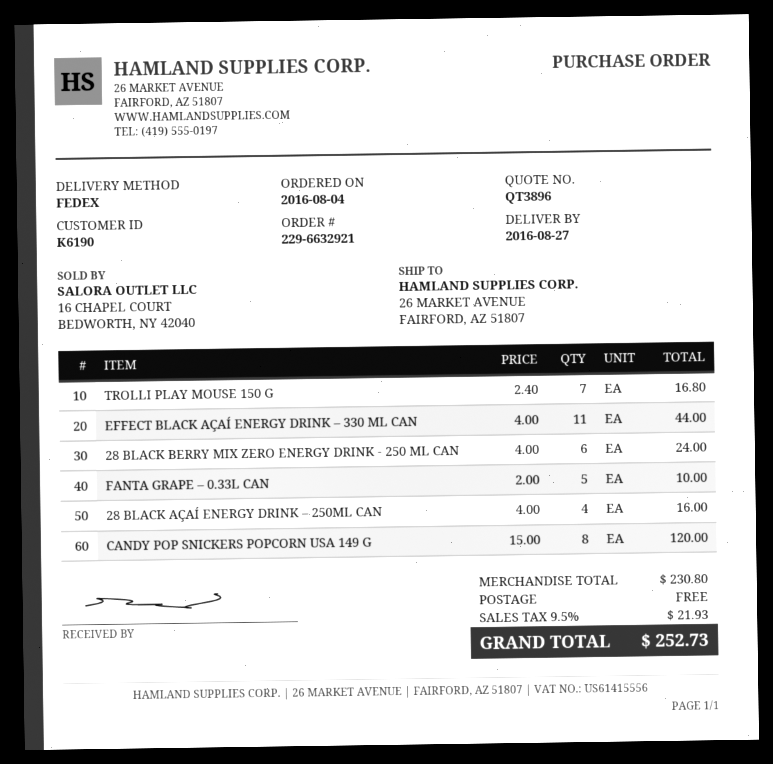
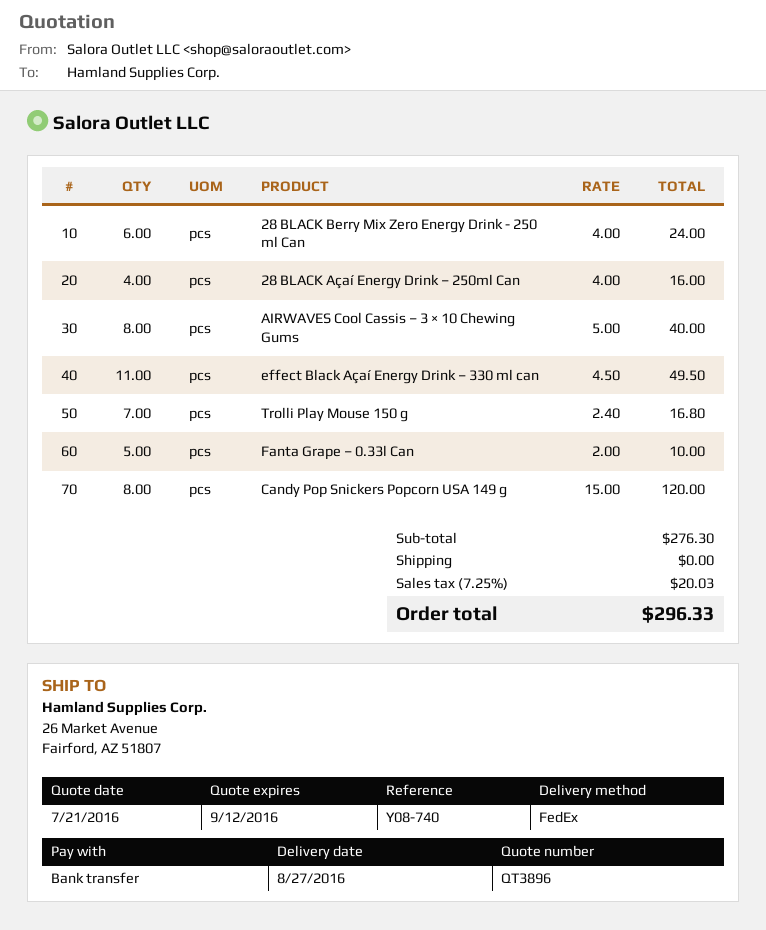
EFFECT BLACK AÇAÍ ENERGY DRINK – 330 ML CAN: 11 x 4.00 = 44.00 -> 11 x 4.50 = 49.50
AIRWAVES Cool Cassis – 3 × 10 Chewing Gums: none -> 8 x 5.00 = 40.00
subtotal: 230.80 -> 276.30
tax: 9.5% = 21.93 -> 7.25% = 20.03
total: 252.73 -> 296.33

